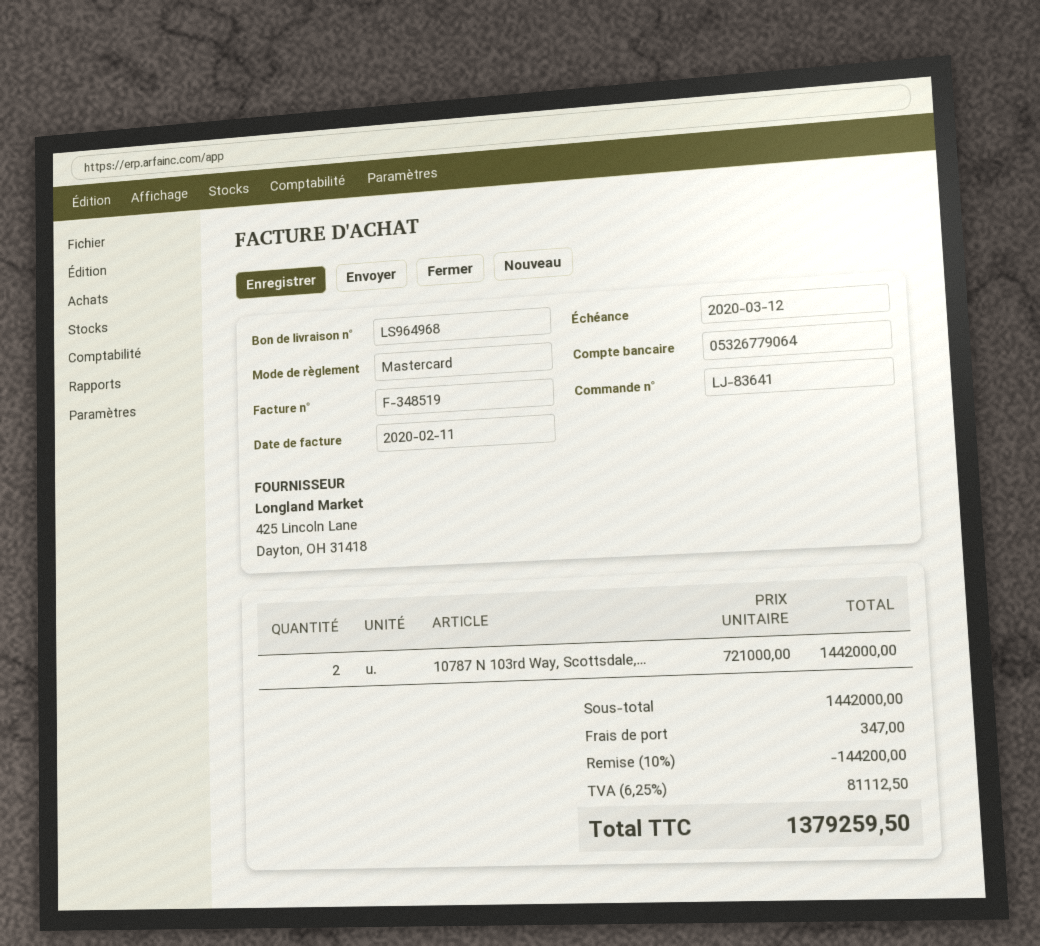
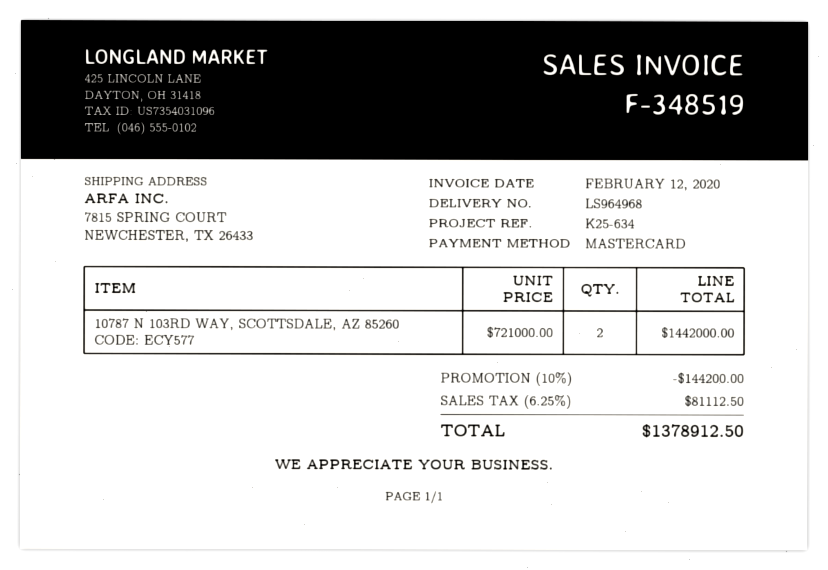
invoice date: 2020-02-11 -> 2020-02-12
shipping: 347.00 -> none
total: 1379259.50 -> 1378912.50

